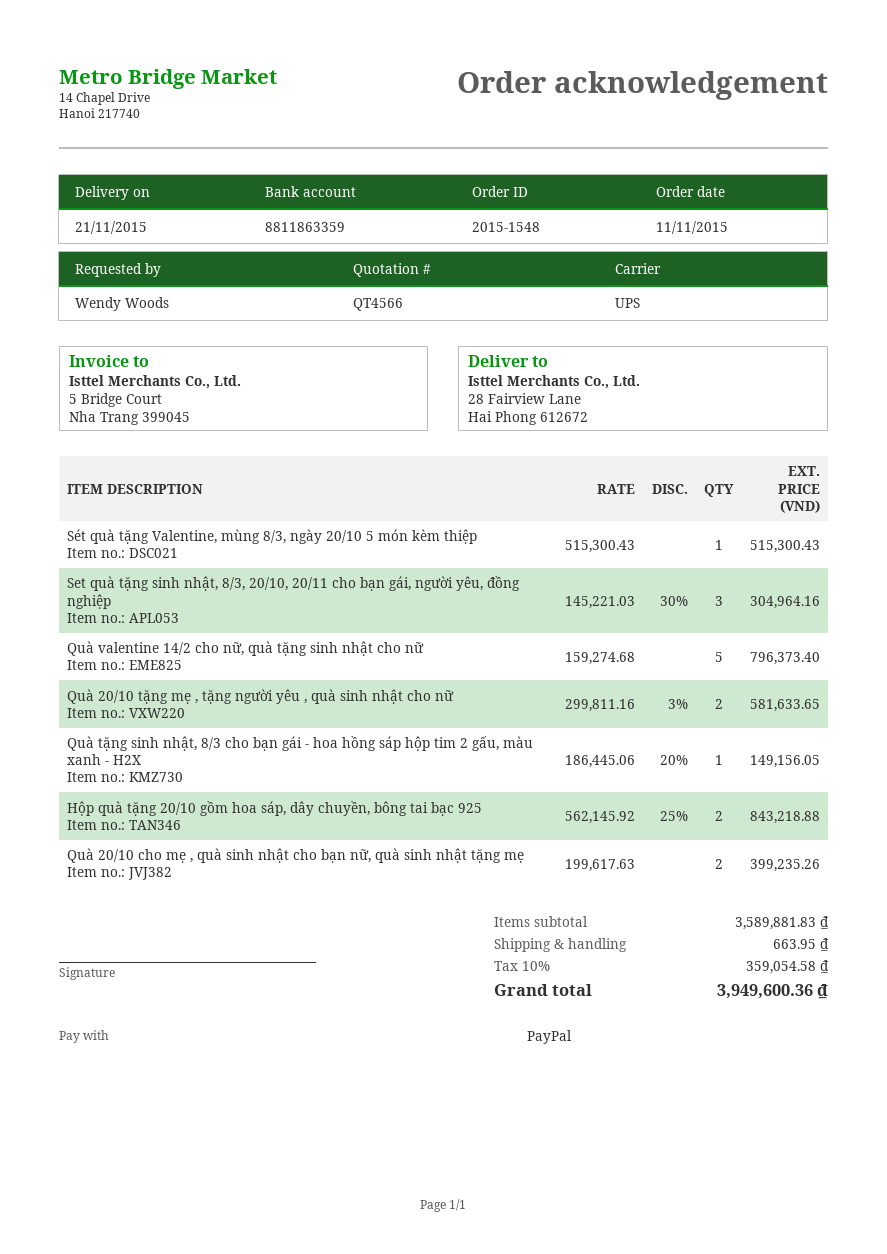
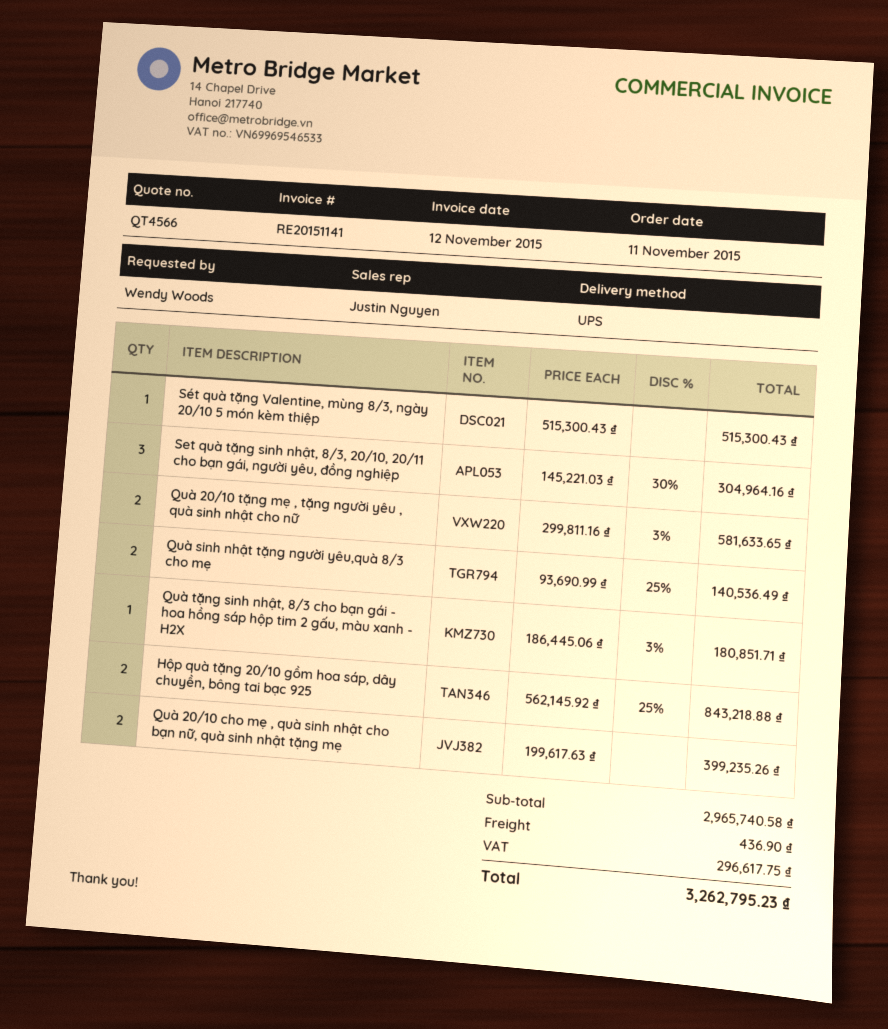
Quà valentine 14/2 cho nữ, quà tặng sinh nhật cho nữ: 5 x 159274.68 = 796373.40 -> none
Quà tặng sinh nhật, 8/3 cho bạn gái - hoa hồng sáp hộp tim 2 gấu, màu xanh - H2X: 1 x 186445.06 - 20% = 149156.05 -> 1 x 186445.06 - 3% = 180851.71
Quà sinh nhật tặng người yêu,quà 8/3 cho mẹ: none -> 2 x 93690.99 - 25% = 140536.49
subtotal: 3589881.83 -> 2965740.58
shipping: 663.95 -> 436.90
tax: 359054.58 -> 296617.75
total: 3949600.36 -> 3262795.23

